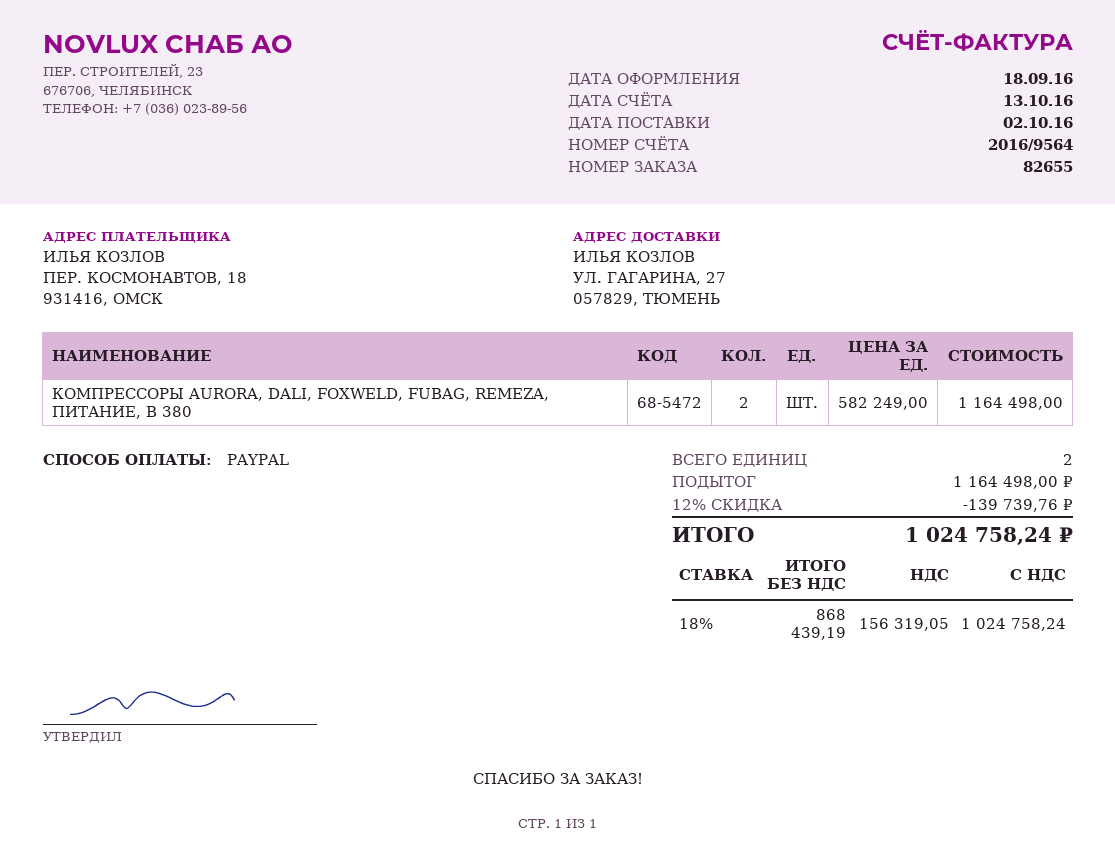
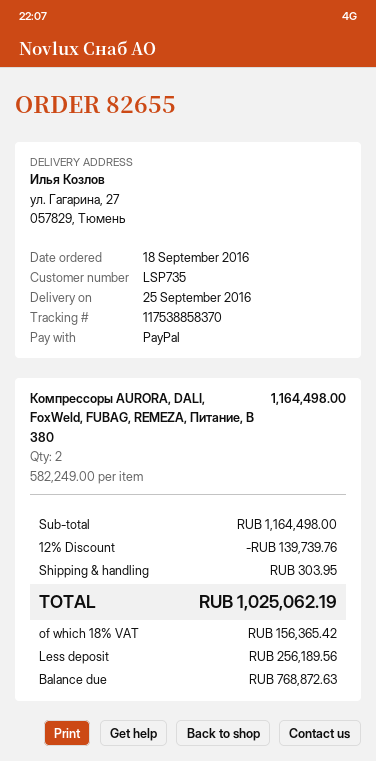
delivery date: 2016-10-02 -> 2016-09-25
shipping: none -> 303.95
tax: 18% = 156319.05 -> 18% = 156365.42
total: 1024758.24 -> 1025062.19

